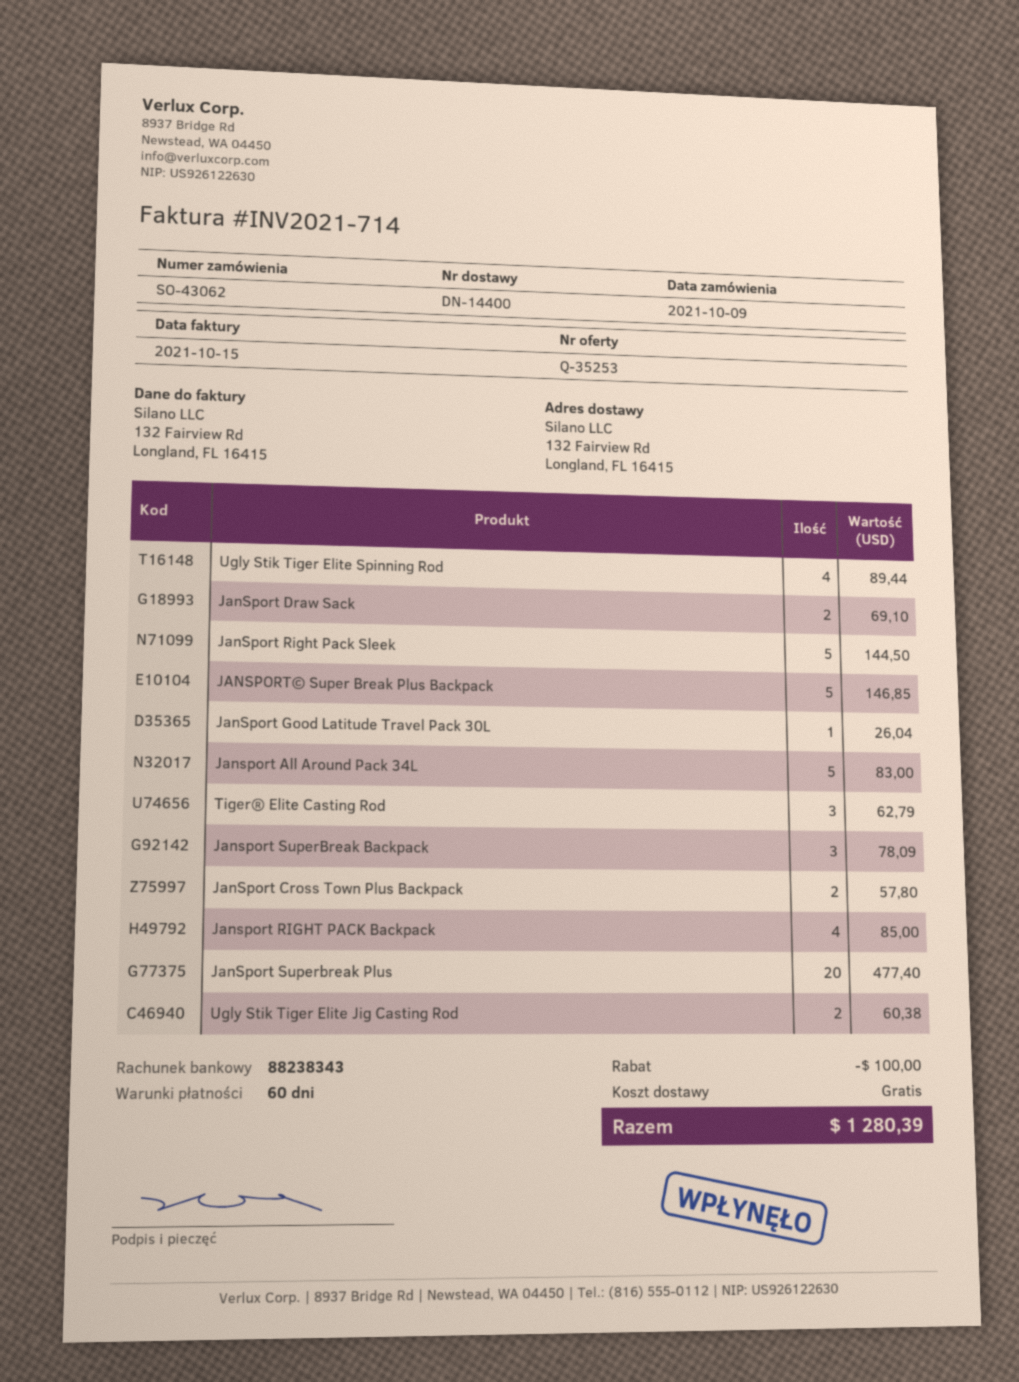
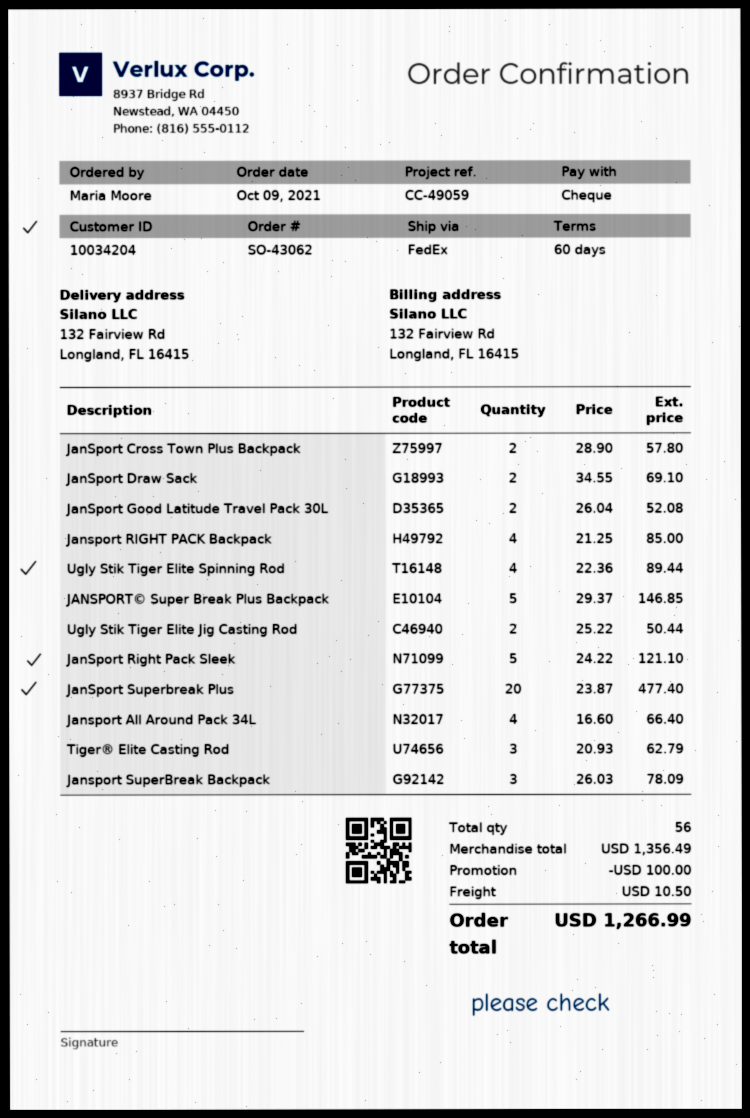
JanSport Right Pack Sleek: 5 for 144.50 -> 5 for 121.10
JanSport Good Latitude Travel Pack 30L: 1 for 26.04 -> 2 for 52.08
Jansport All Around Pack 34L: 5 for 83.00 -> 4 for 66.40
Ugly Stik Tiger Elite Jig Casting Rod: 2 for 60.38 -> 2 for 50.44
shipping: 0.00 -> 10.50
total: 1280.39 -> 1266.99

